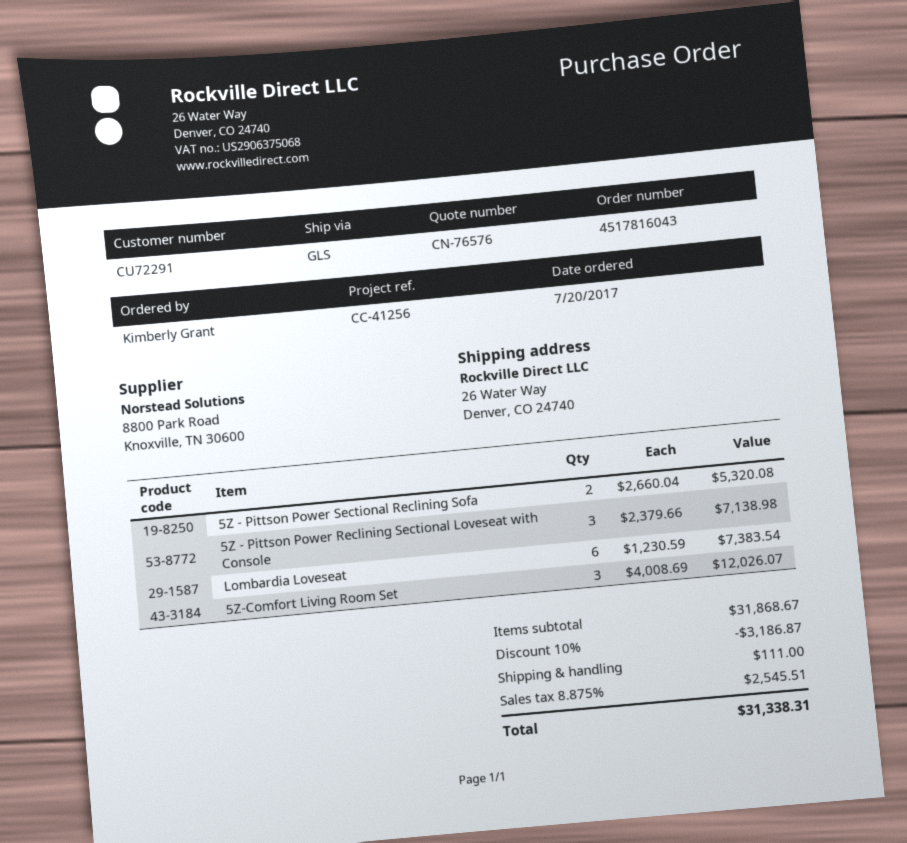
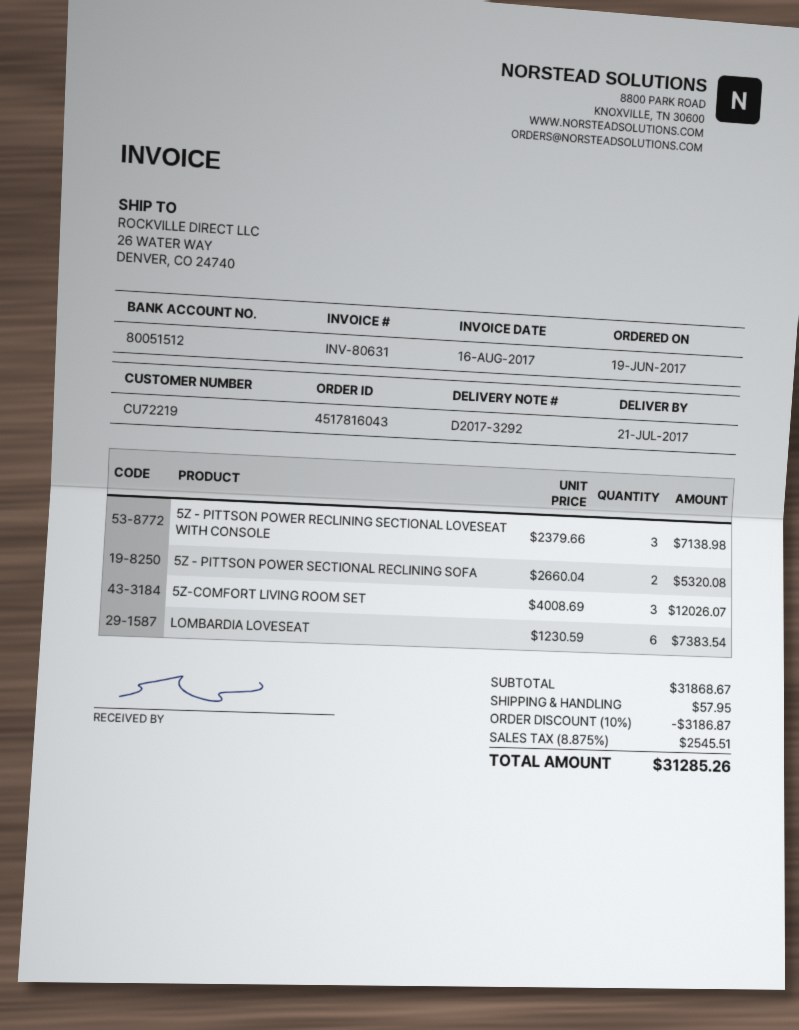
order date: 2017-07-20 -> 2017-06-19
customer number: CU72291 -> CU72219
shipping: 111.00 -> 57.95
total: 31338.31 -> 31285.26

